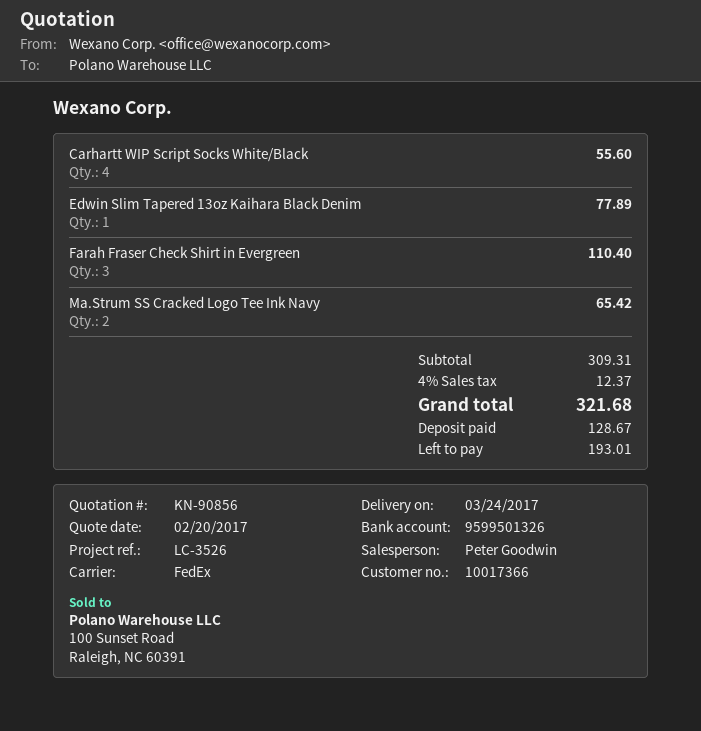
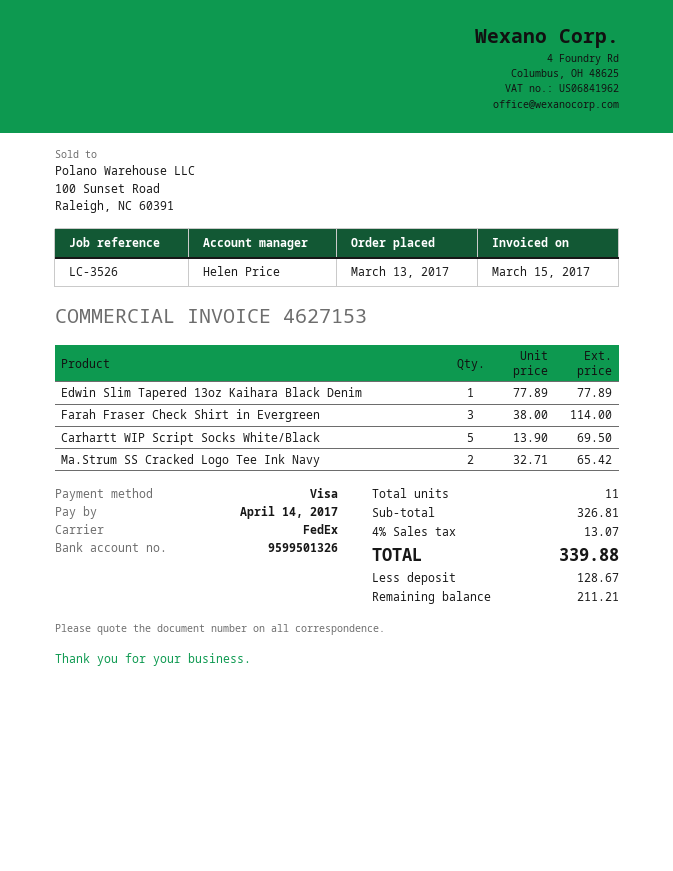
sales rep: Peter Goodwin -> Helen Price
Carhartt WIP Script Socks White/Black: 4 for 55.60 -> 5 for 69.50
Farah Fraser Check Shirt in Evergreen: 3 for 110.40 -> 3 for 114.00
subtotal: 309.31 -> 326.81
tax: 4% = 12.37 -> 4% = 13.07
total: 321.68 -> 339.88
balance: 193.01 -> 211.21

